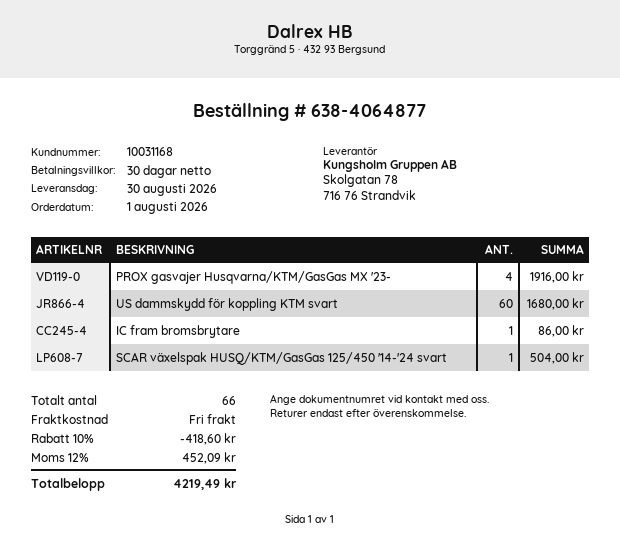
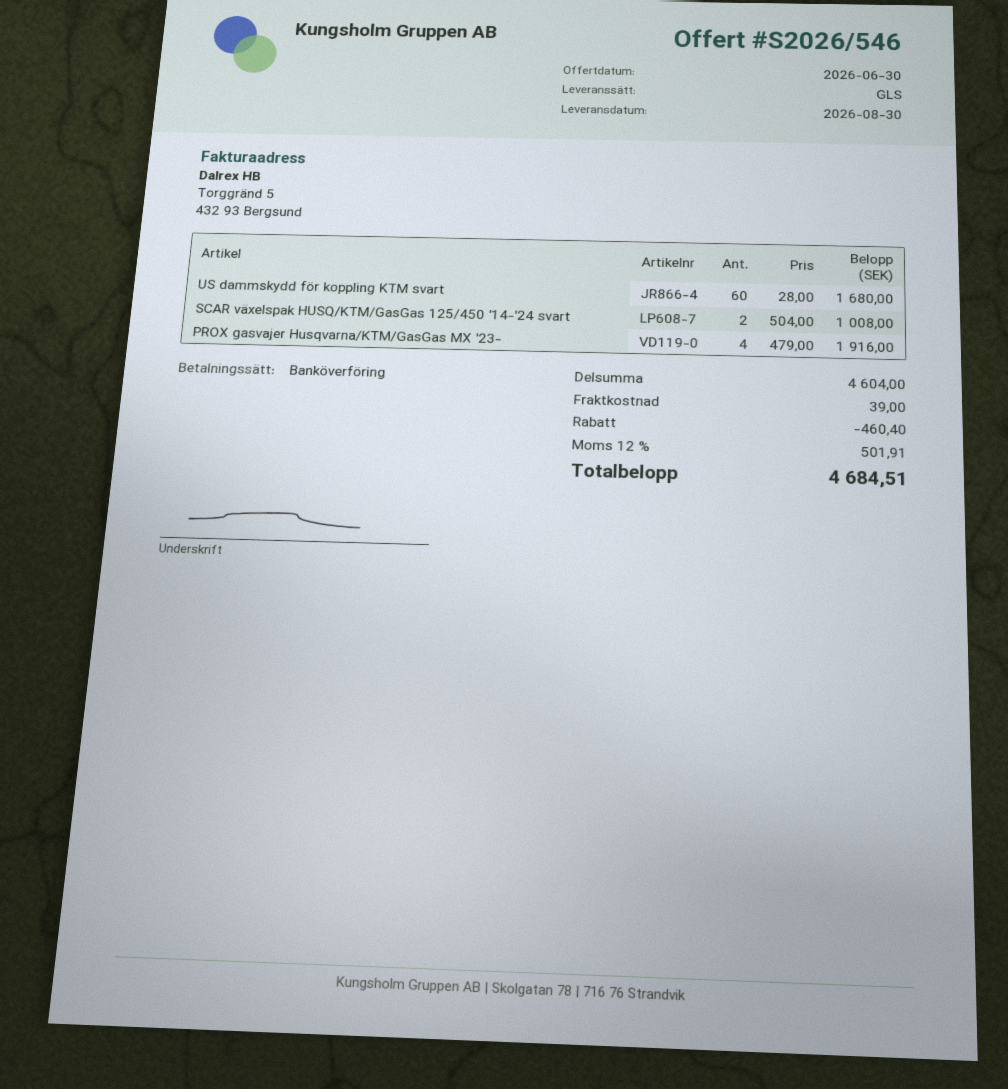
IC fram bromsbrytare: 1 for 86.00 -> none
SCAR växelspak HUSQ/KTM/GasGas 125/450 '14-'24 svart: 1 for 504.00 -> 2 for 1008.00
discount: 418.60 -> 460.40
shipping: 0.00 -> 39.00
tax: 12% = 452.09 -> 12% = 501.91
total: 4219.49 -> 4684.51

